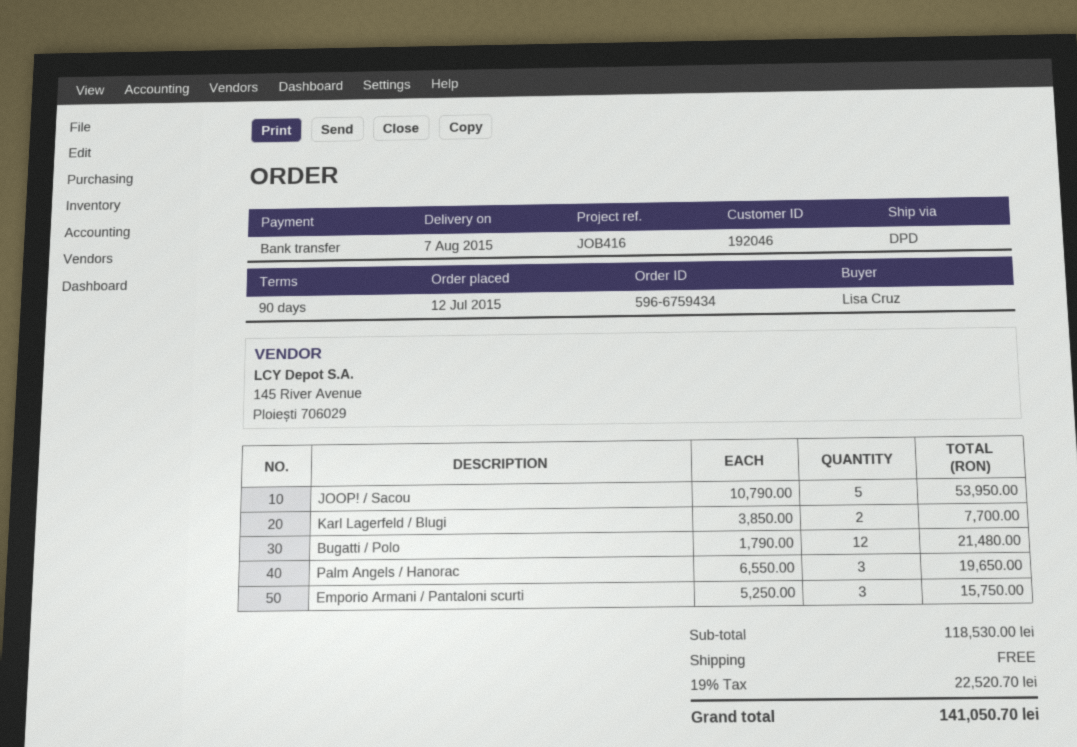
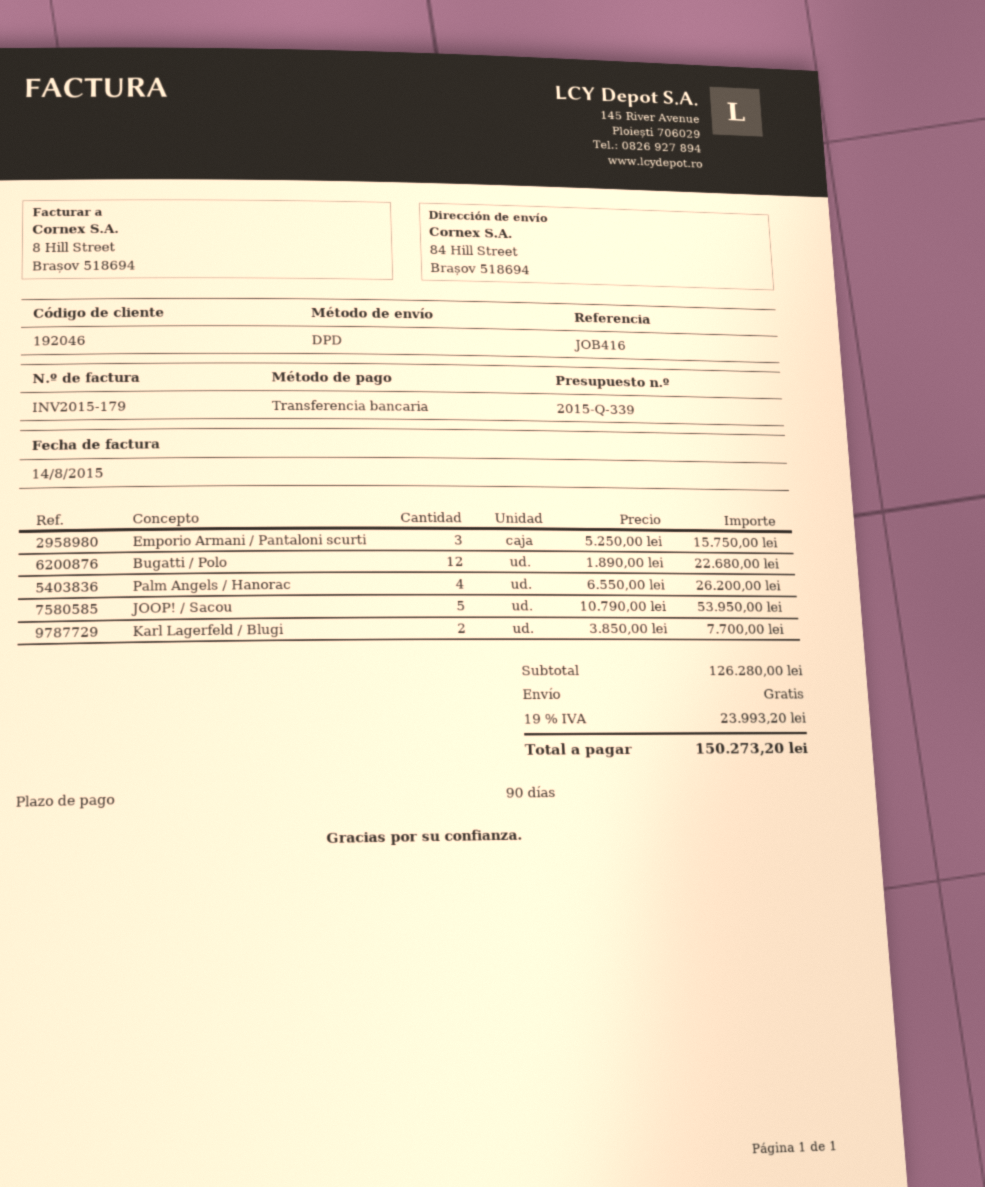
Bugatti / Polo: 12 x 1790.00 = 21480.00 -> 12 x 1890.00 = 22680.00
Palm Angels / Hanorac: 3 x 6550.00 = 19650.00 -> 4 x 6550.00 = 26200.00
subtotal: 118530.00 -> 126280.00
tax: 19% = 22520.70 -> 19% = 23993.20
total: 141050.70 -> 150273.20

